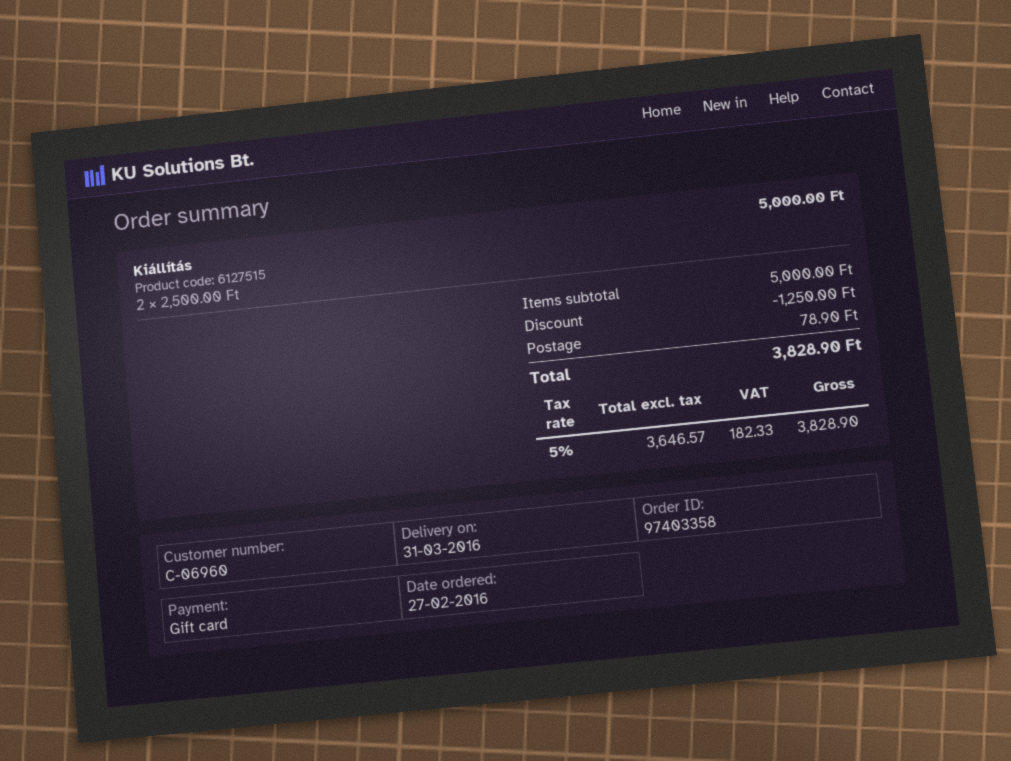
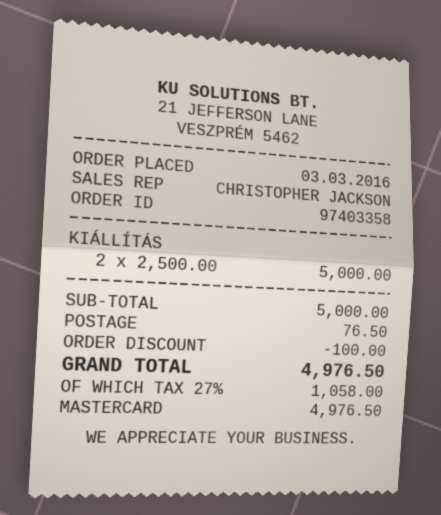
order date: 2016-02-27 -> 2016-03-03
payment method: gift card -> Mastercard
discount: 1250.00 -> 100.00
shipping: 78.90 -> 76.50
tax: 5% = 182.33 -> 27% = 1058.00
total: 3828.90 -> 4976.50

